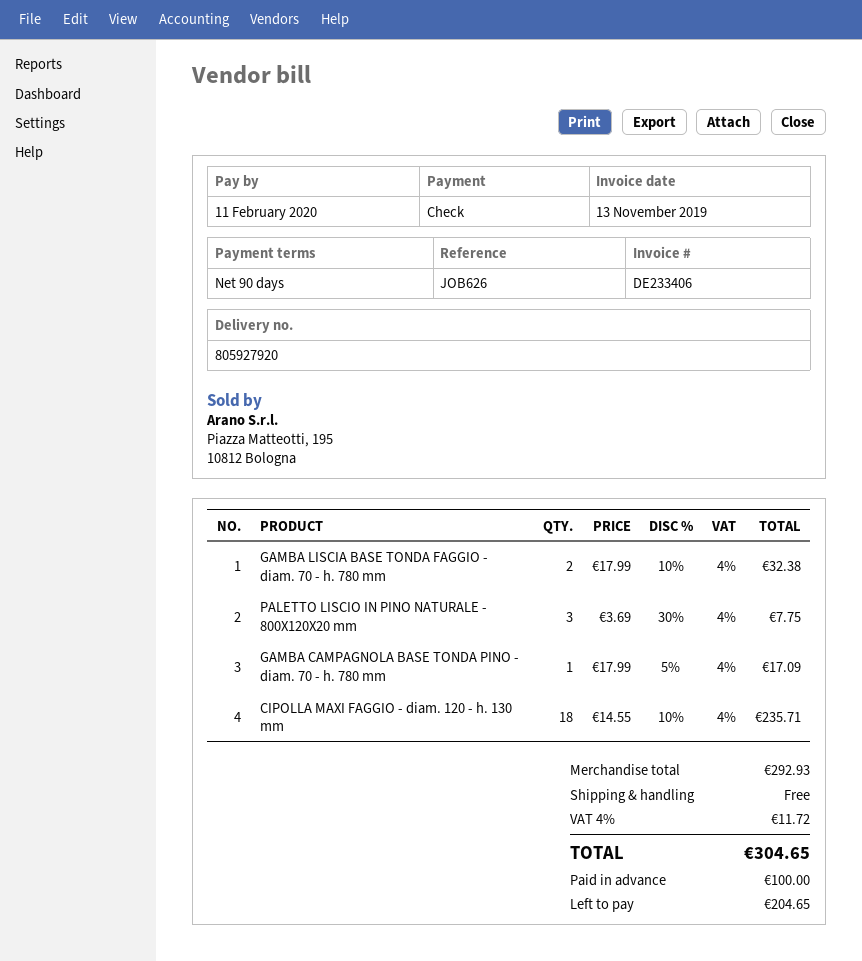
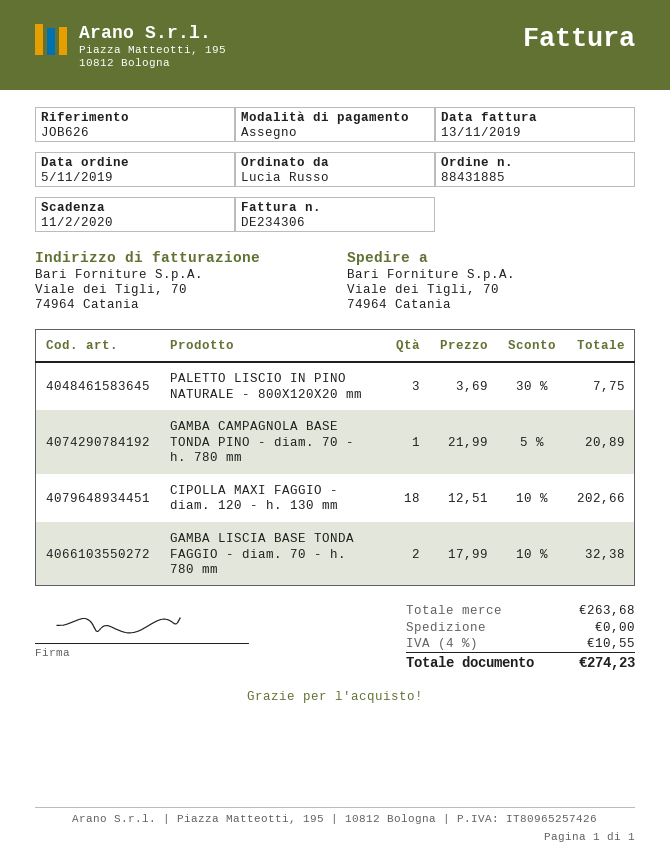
invoice number: DE233406 -> DE234306
GAMBA CAMPAGNOLA BASE TONDA PINO - diam. 70 - h. 780 mm: 1 x 17.99 - 5% = 17.09 -> 1 x 21.99 - 5% = 20.89
CIPOLLA MAXI FAGGIO - diam. 120 - h. 130 mm: 18 x 14.55 - 10% = 235.71 -> 18 x 12.51 - 10% = 202.66
subtotal: 292.93 -> 263.68
tax: 4% = 11.72 -> 4% = 10.55
total: 304.65 -> 274.23

